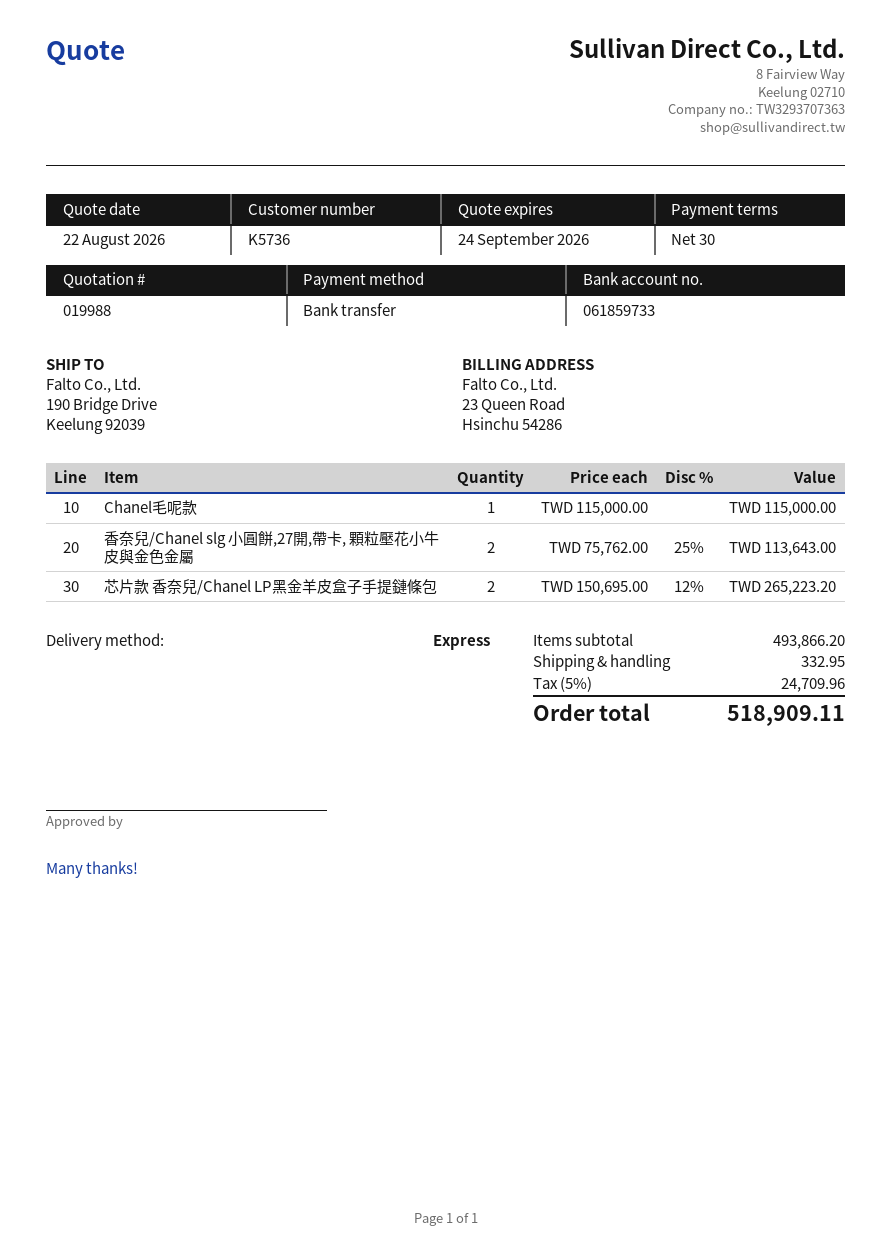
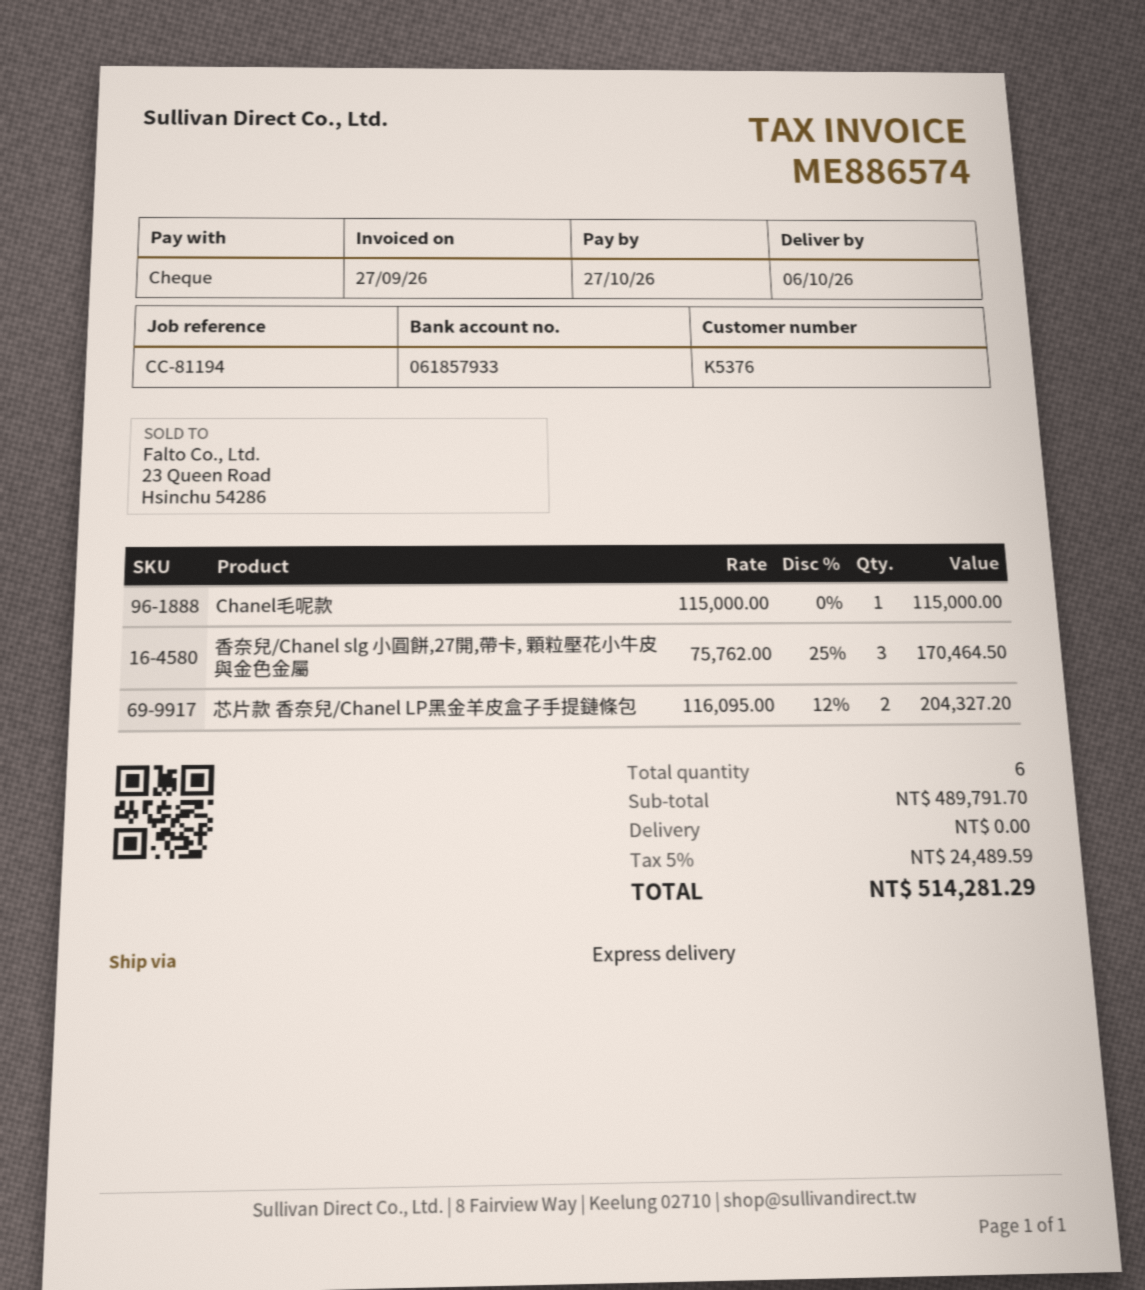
customer number: K5736 -> K5376
payment method: bank transfer -> cheque
bank account: 061859733 -> 061857933
香奈兒/Chanel slg 小圓餅,27開,帶卡, 顆粒壓花小牛皮與金色金屬: 2 x 75762.00 - 25% = 113643.00 -> 3 x 75762.00 - 25% = 170464.50
芯片款 香奈兒/Chanel LP黑金羊皮盒子手提鏈條包: 2 x 150695.00 - 12% = 265223.20 -> 2 x 116095.00 - 12% = 204327.20
subtotal: 493866.20 -> 489791.70
shipping: 332.95 -> 0.00
tax: 5% = 24709.96 -> 5% = 24489.59
total: 518909.11 -> 514281.29

